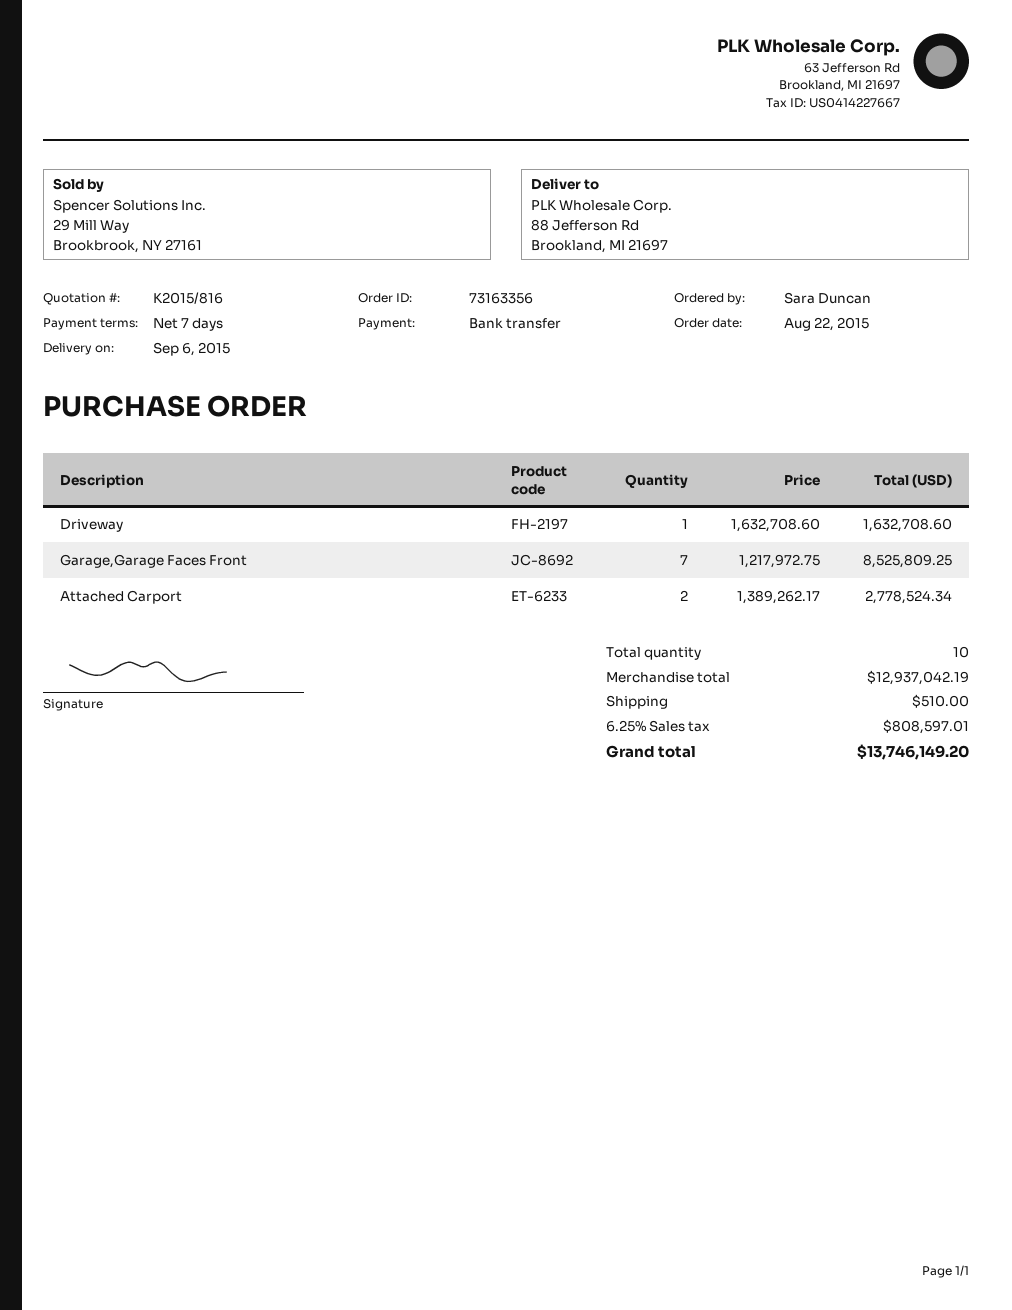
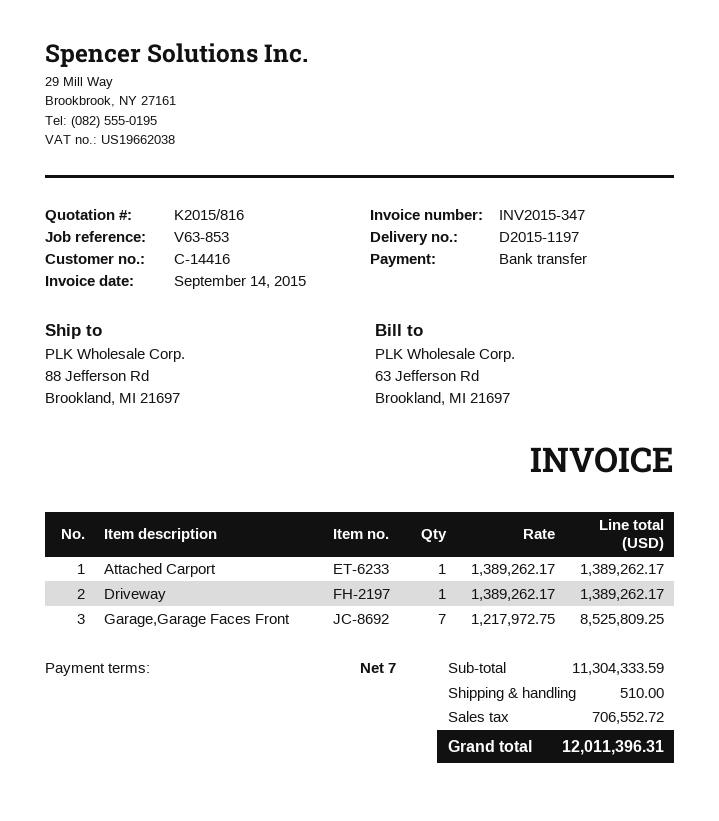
Driveway: 1 x 1632708.60 = 1632708.60 -> 1 x 1389262.17 = 1389262.17
Attached Carport: 2 x 1389262.17 = 2778524.34 -> 1 x 1389262.17 = 1389262.17
subtotal: 12937042.19 -> 11304333.59
tax: 808597.01 -> 706552.72
total: 13746149.20 -> 12011396.31

